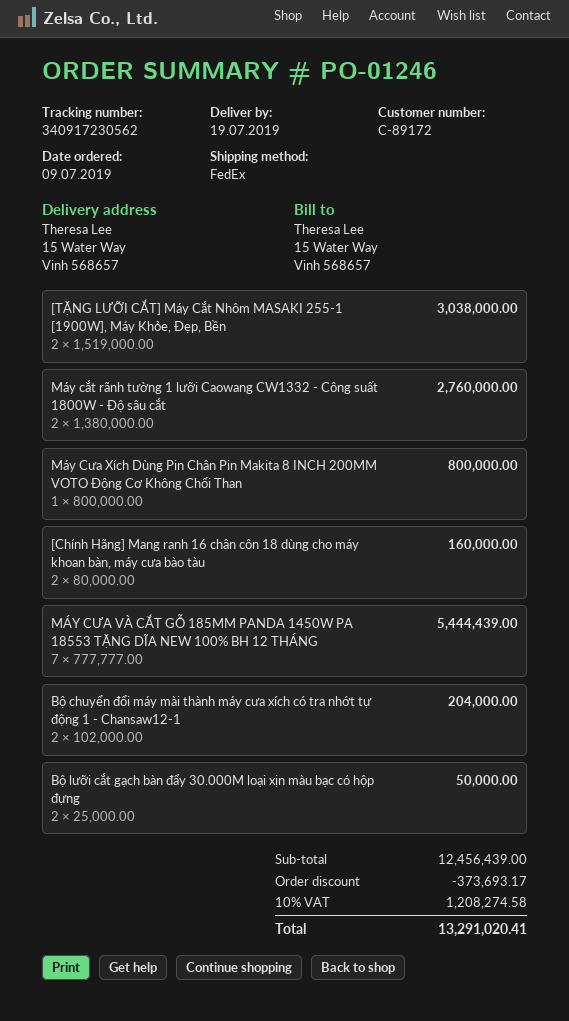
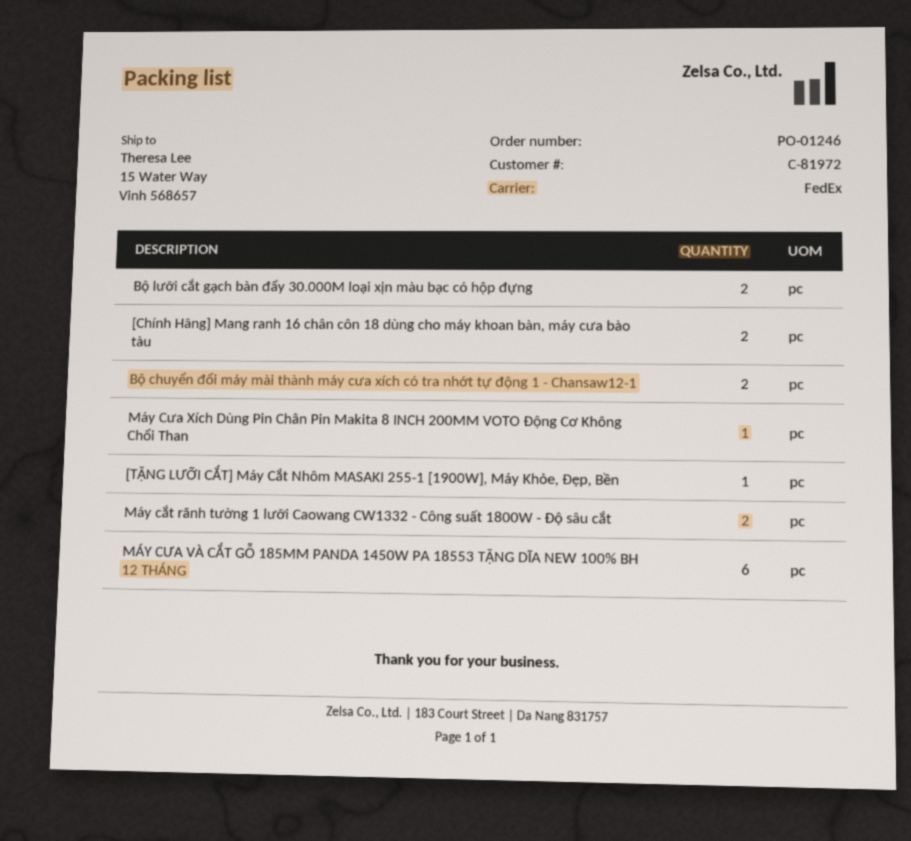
customer number: C-89172 -> C-81972
[TẶNG LƯỠI CẮT] Máy Cắt Nhôm MASAKI 255-1 [1900W], Máy Khỏe, Đẹp, Bền: 2 -> 1
MÁY CƯA VÀ CẮT GỖ 185MM PANDA 1450W PA 18553 TẶNG DĨA NEW 100% BH 12 THÁNG: 7 -> 6

